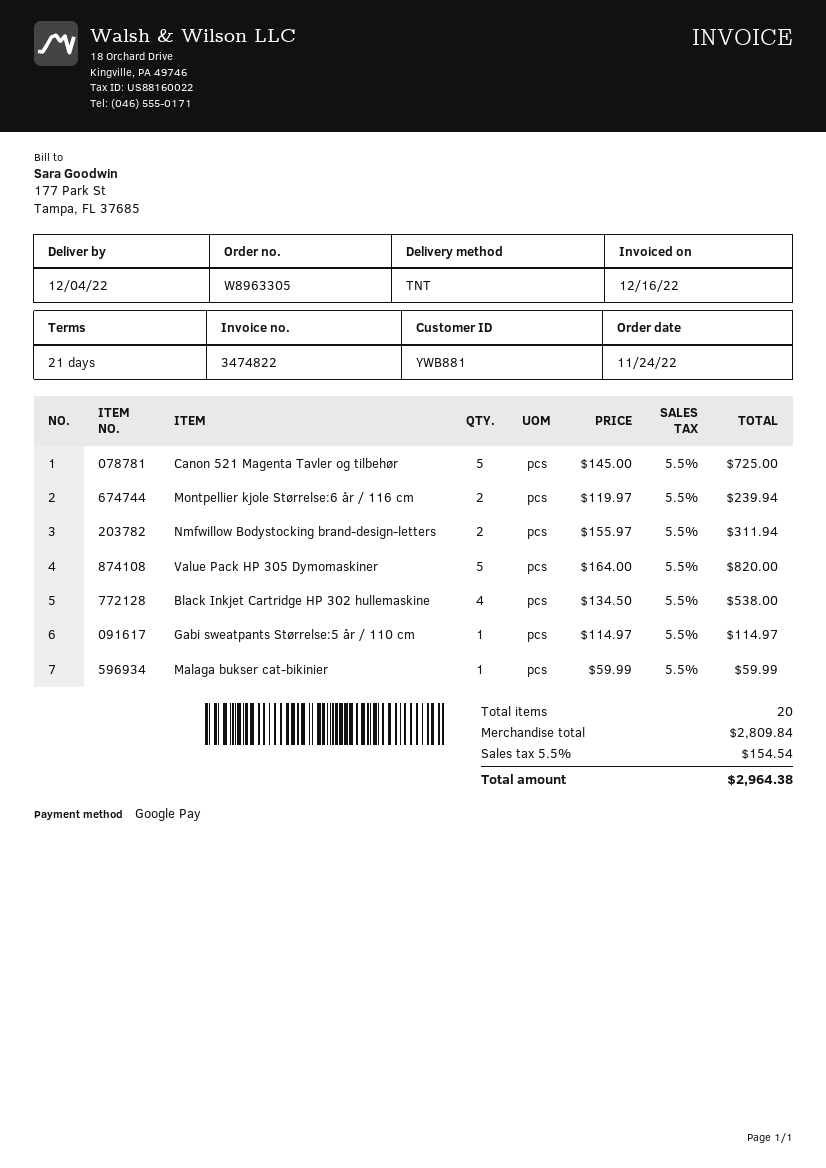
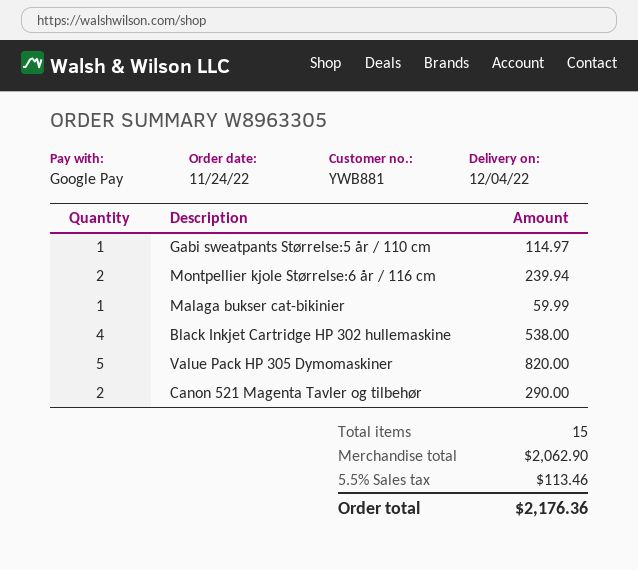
Canon 521 Magenta Tavler og tilbehør: 5 for 725.00 -> 2 for 290.00
Nmfwillow Bodystocking brand-design-letters: 2 for 311.94 -> none
total quantity: 20 -> 15
subtotal: 2809.84 -> 2062.90
tax: 5.5% = 154.54 -> 5.5% = 113.46
total: 2964.38 -> 2176.36

